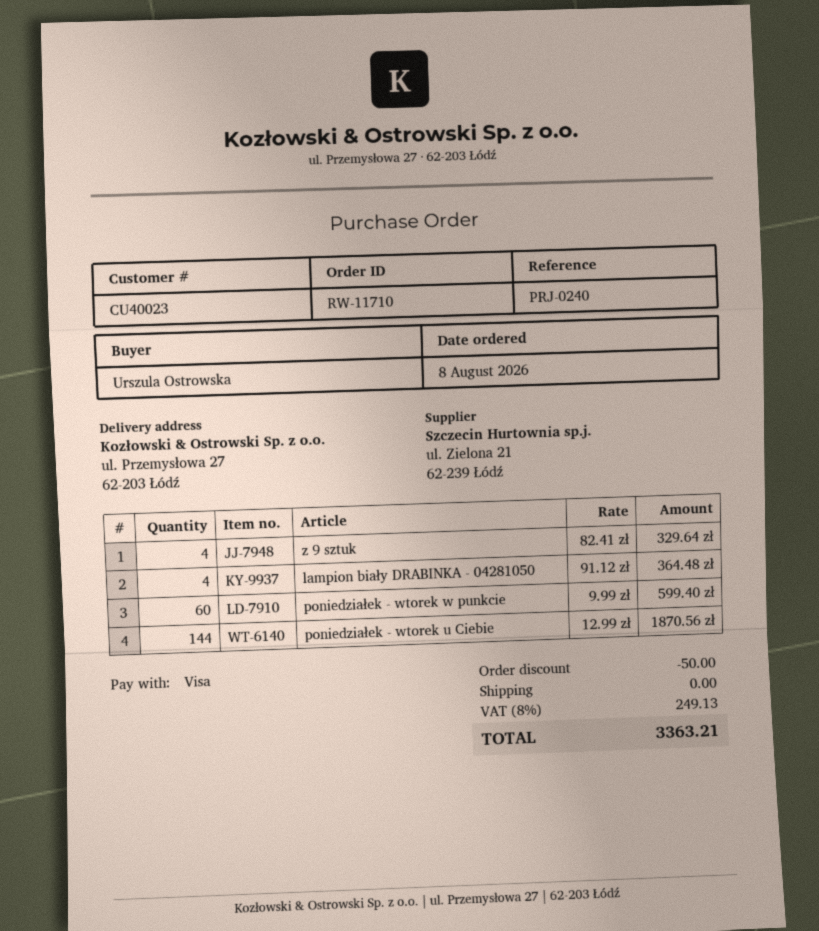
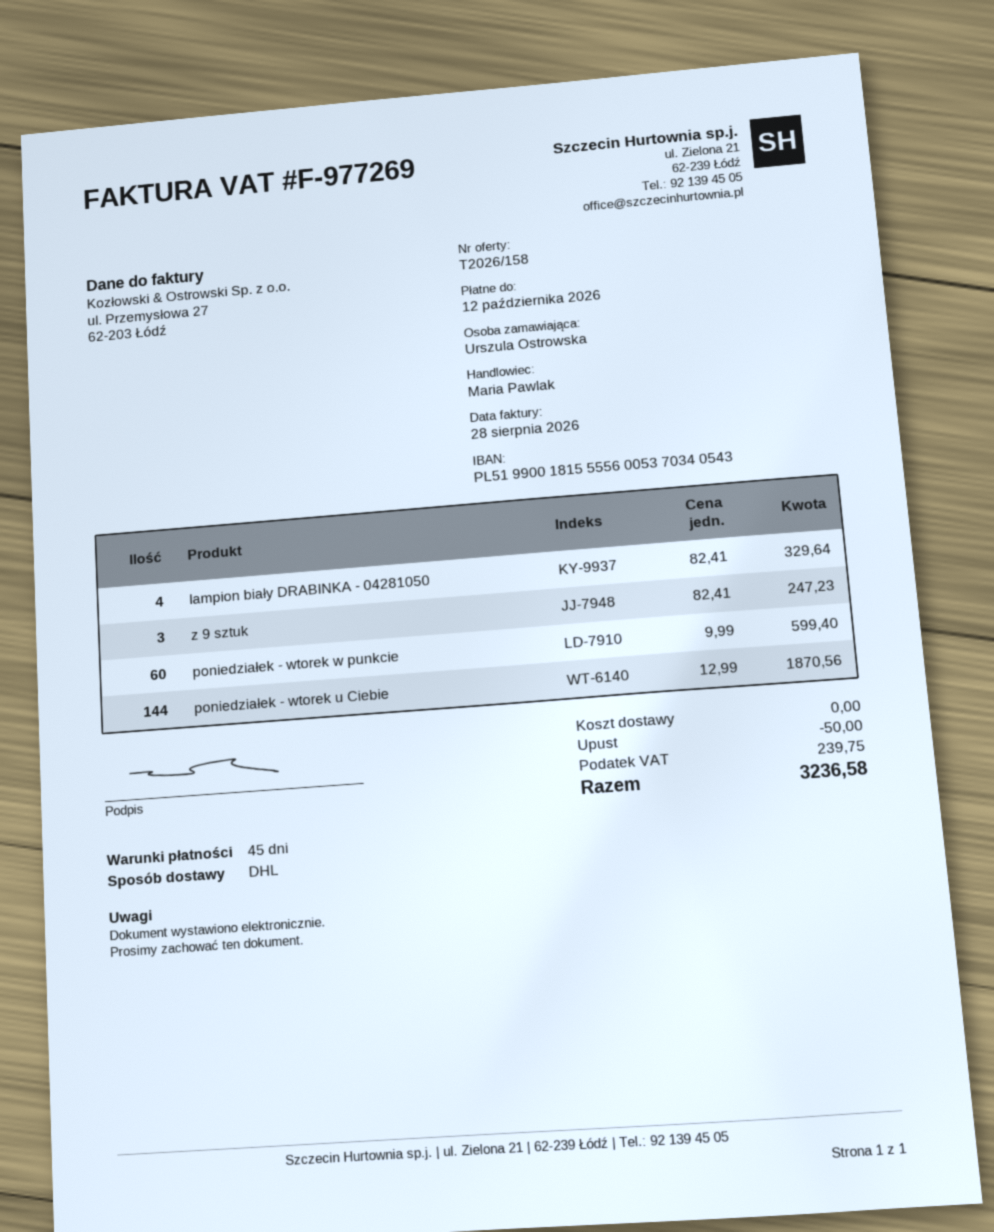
z 9 sztuk: 4 x 82.41 = 329.64 -> 3 x 82.41 = 247.23
lampion biały DRABINKA - 04281050: 4 x 91.12 = 364.48 -> 4 x 82.41 = 329.64
tax: 249.13 -> 239.75
total: 3363.21 -> 3236.58

